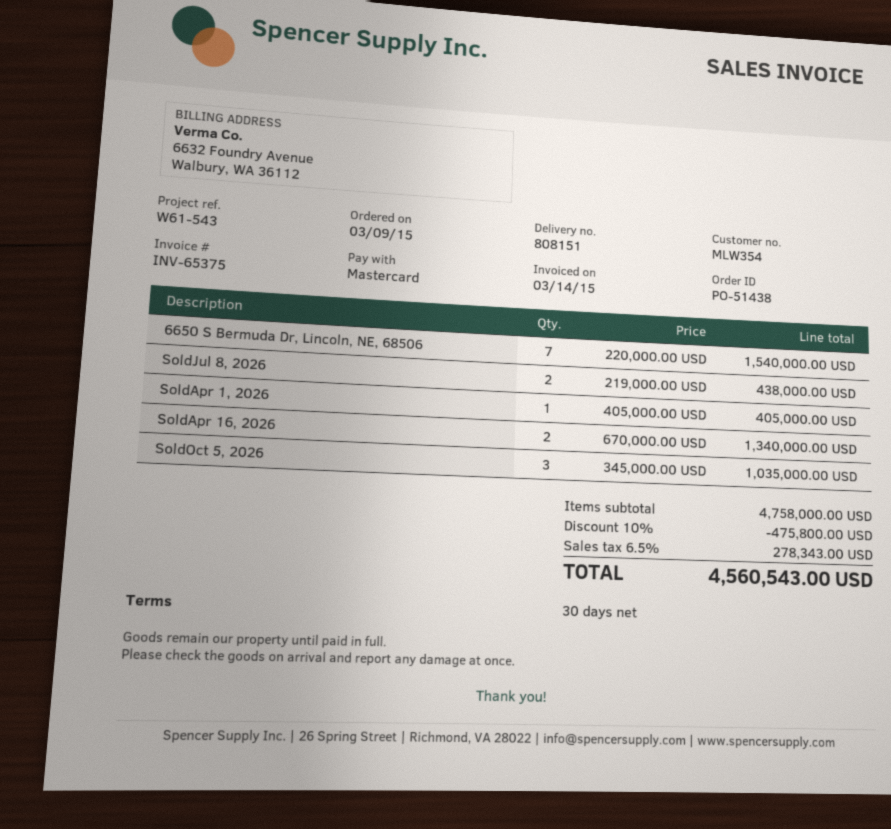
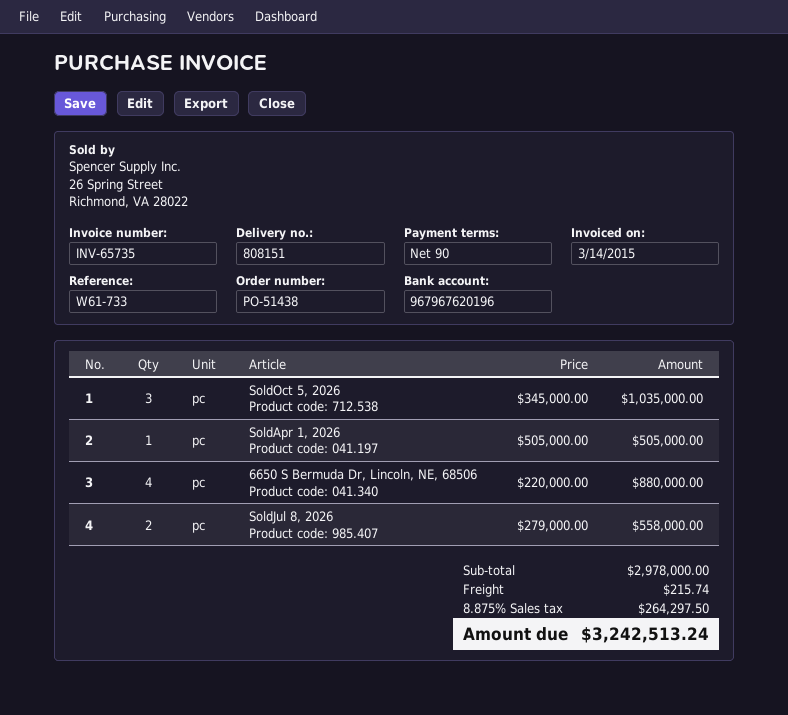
invoice number: INV-65375 -> INV-65735
payment terms: 30 days -> 90 days
reference: W61-543 -> W61-733
6650 S Bermuda Dr, Lincoln, NE, 68506: 7 x 220000.00 = 1540000.00 -> 4 x 220000.00 = 880000.00
SoldJul 8, 2026: 2 x 219000.00 = 438000.00 -> 2 x 279000.00 = 558000.00
SoldApr 1, 2026: 1 x 405000.00 = 405000.00 -> 1 x 505000.00 = 505000.00
SoldApr 16, 2026: 2 x 670000.00 = 1340000.00 -> none
subtotal: 4758000.00 -> 2978000.00
discount: 10% = 475800.00 -> none
shipping: none -> 215.74
tax: 6.5% = 278343.00 -> 8.875% = 264297.50
total: 4560543.00 -> 3242513.24

